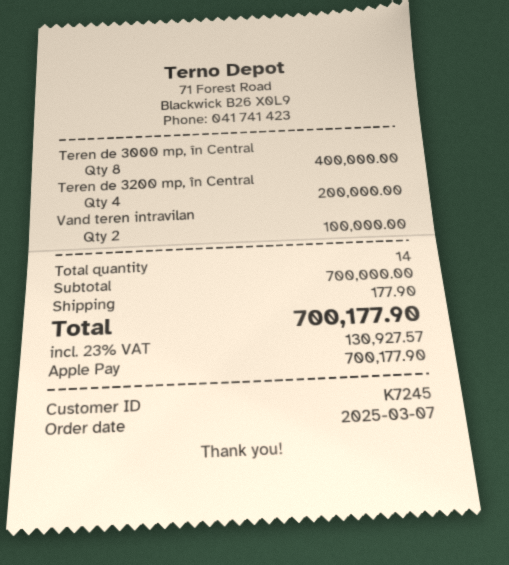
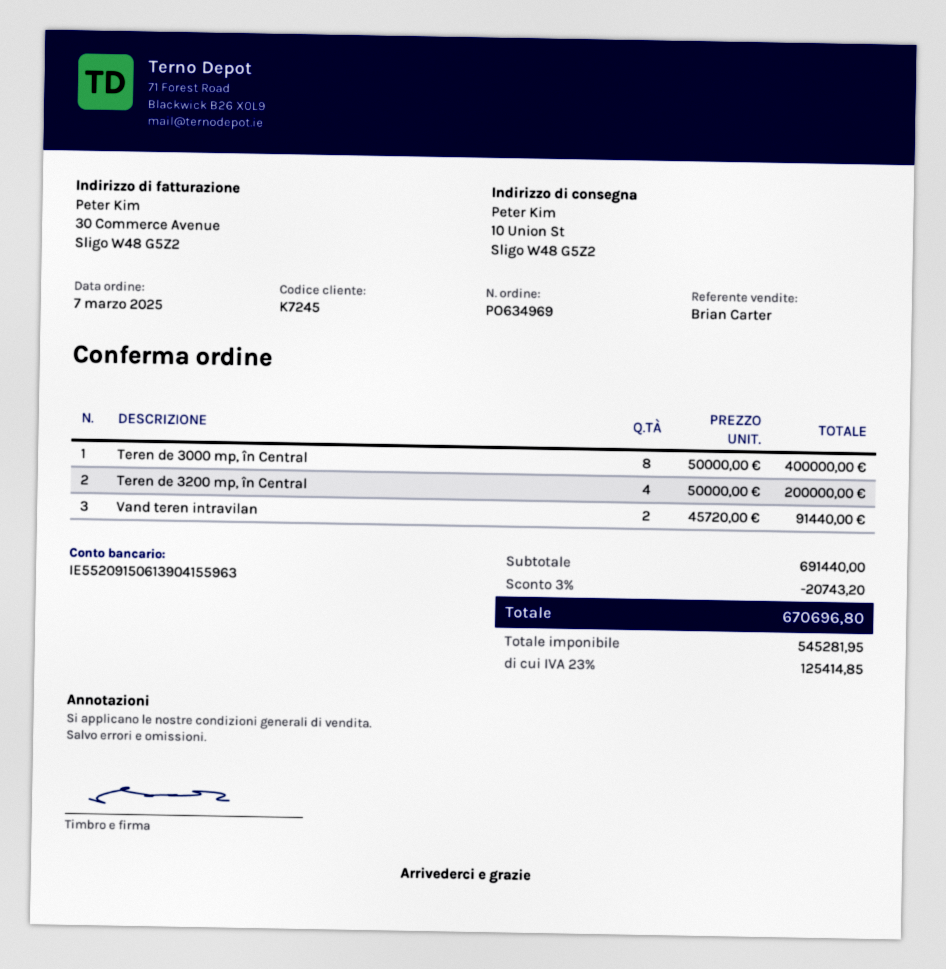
Vand teren intravilan: 2 for 100000.00 -> 2 for 91440.00
subtotal: 700000.00 -> 691440.00
discount: none -> 3% = 20743.20
shipping: 177.90 -> none
tax: 23% = 130927.57 -> 23% = 125414.85
total: 700177.90 -> 670696.80

